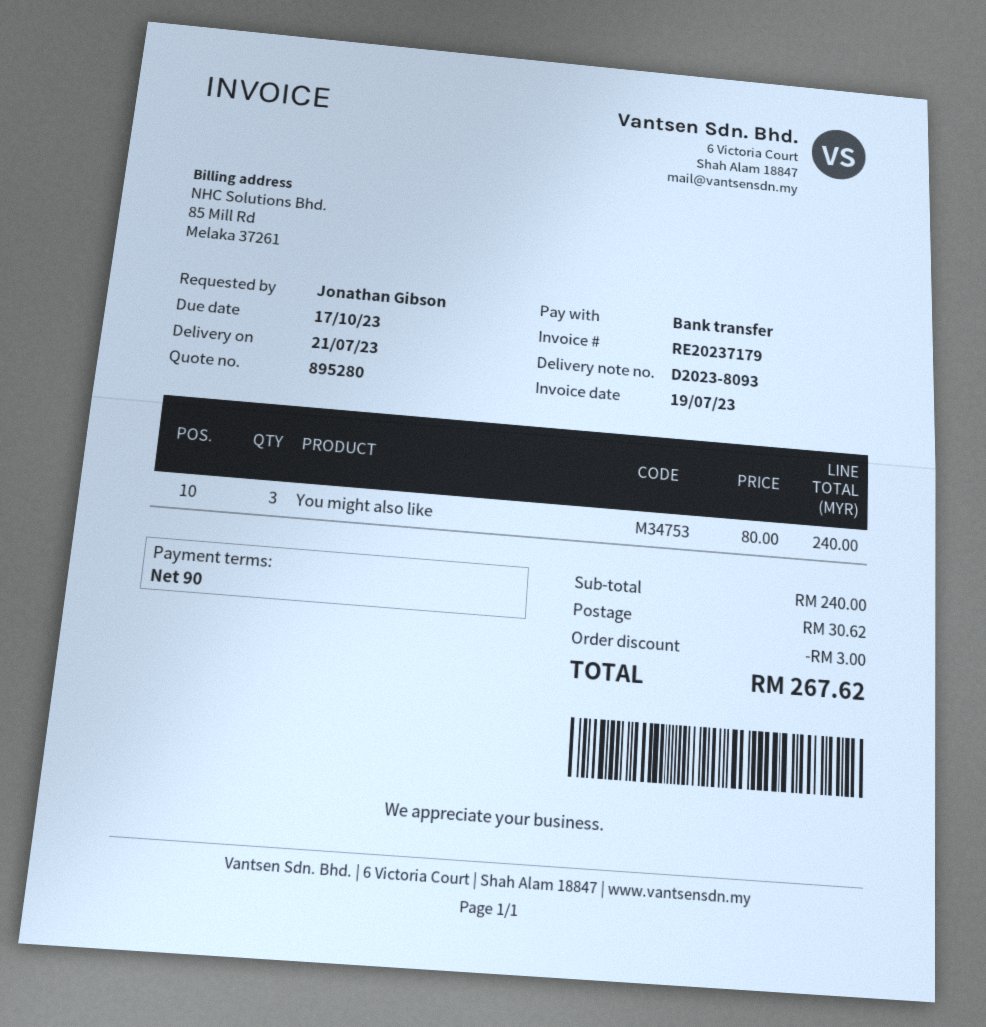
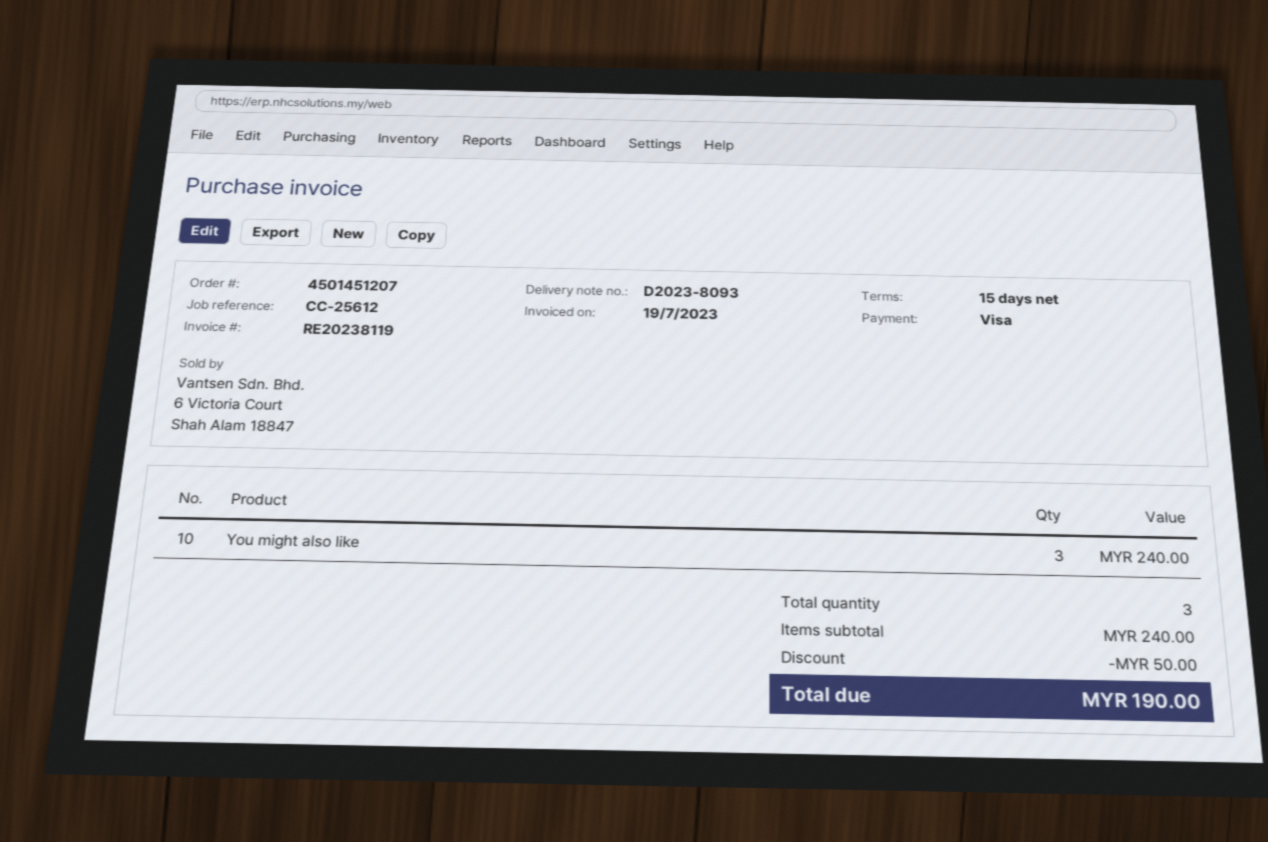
invoice number: RE20237179 -> RE20238119
payment terms: 90 days -> 15 days
payment method: bank transfer -> Visa
discount: 3.00 -> 50.00
shipping: 30.62 -> none
total: 267.62 -> 190.00

